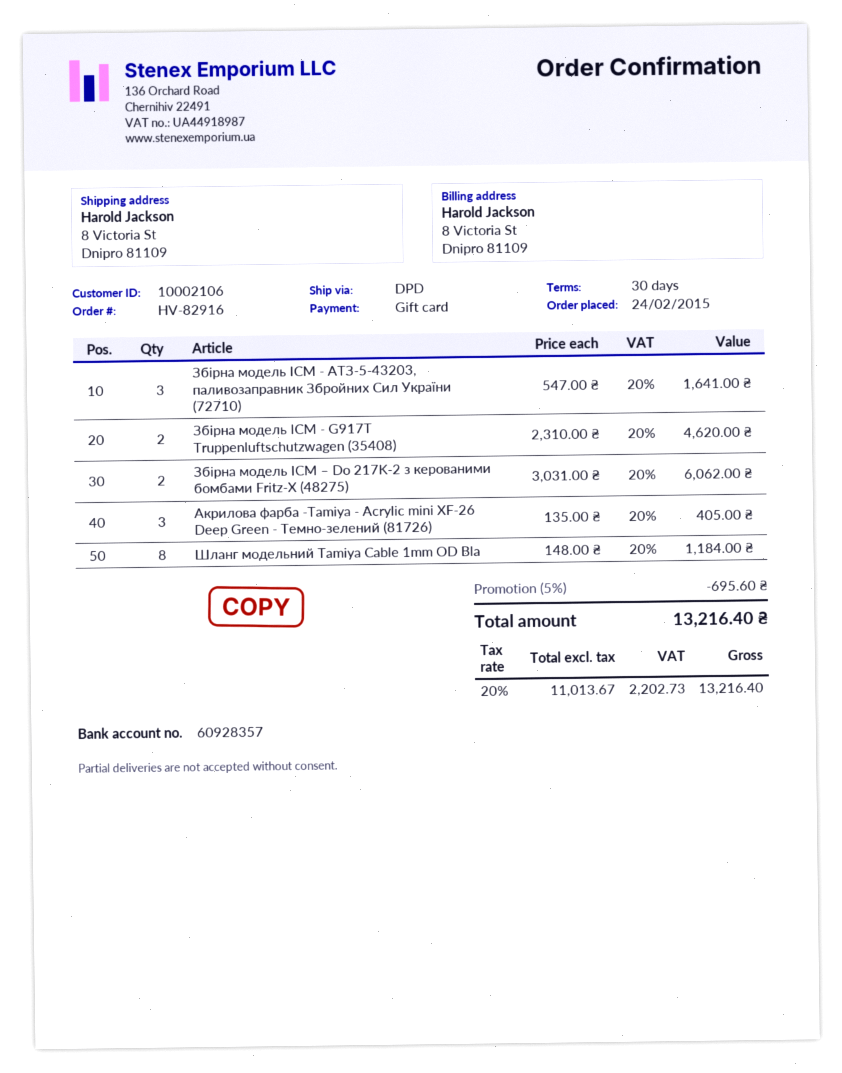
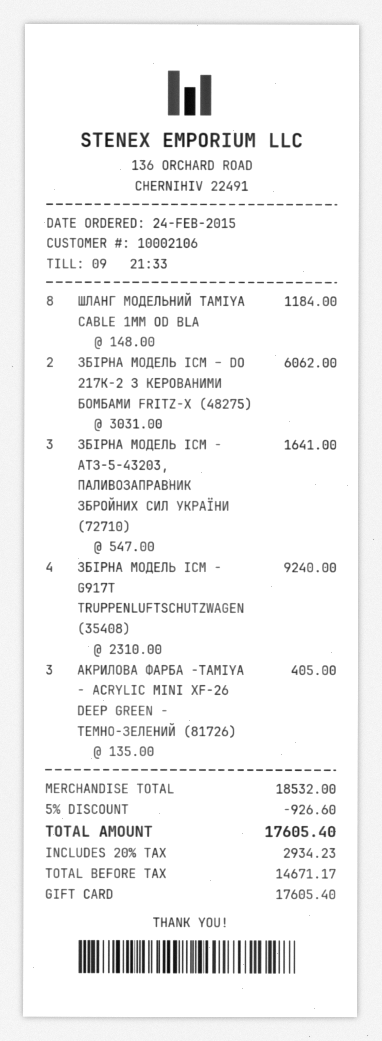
Збірна модель ICM - G917T Truppenluftschutzwagen (35408): 2 x 2310.00 = 4620.00 -> 4 x 2310.00 = 9240.00
discount: 5% = 695.60 -> 5% = 926.60
net: 11013.67 -> 14671.17
tax: 20% = 2202.73 -> 20% = 2934.23
total: 13216.40 -> 17605.40

